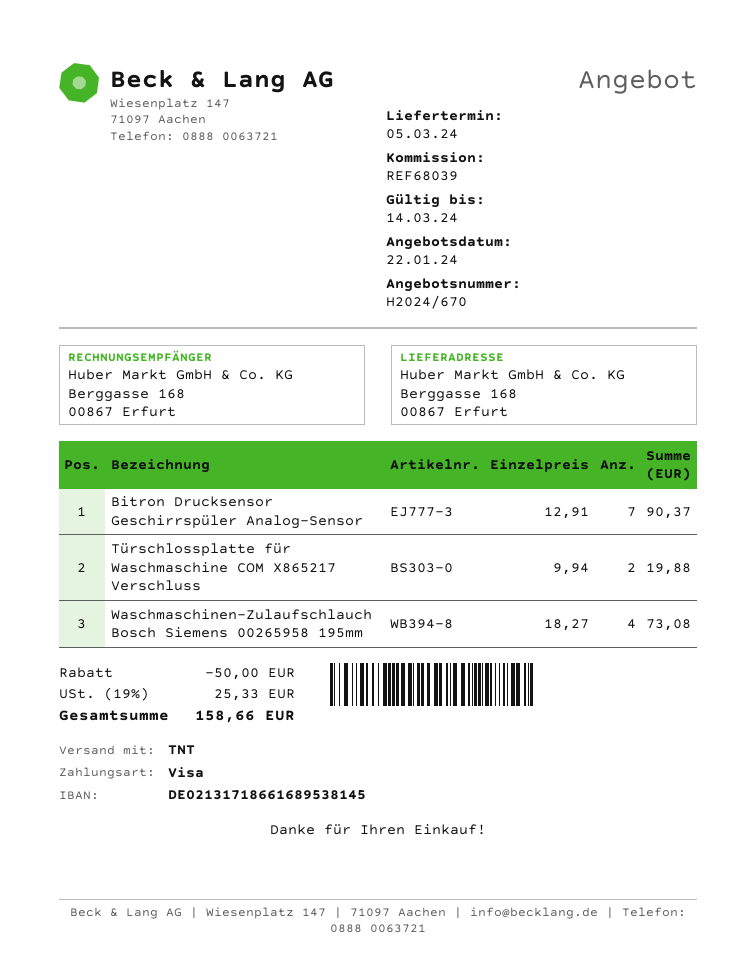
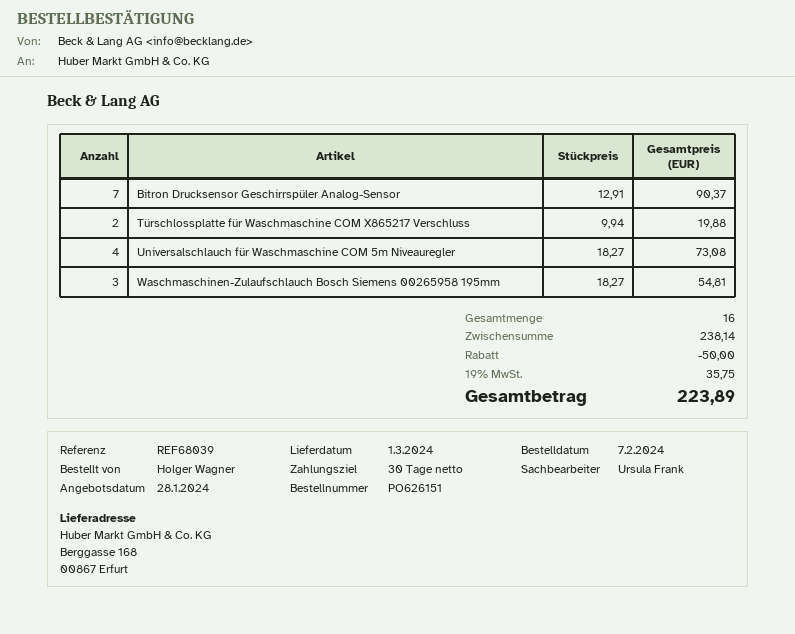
quote date: 2024-01-22 -> 2024-01-28
delivery date: 2024-03-05 -> 2024-03-01
Waschmaschinen-Zulaufschlauch Bosch Siemens 00265958 195mm: 4 x 18.27 = 73.08 -> 3 x 18.27 = 54.81
Universalschlauch für Waschmaschine COM 5m Niveauregler: none -> 4 x 18.27 = 73.08
tax: 19% = 25.33 -> 19% = 35.75
total: 158.66 -> 223.89

